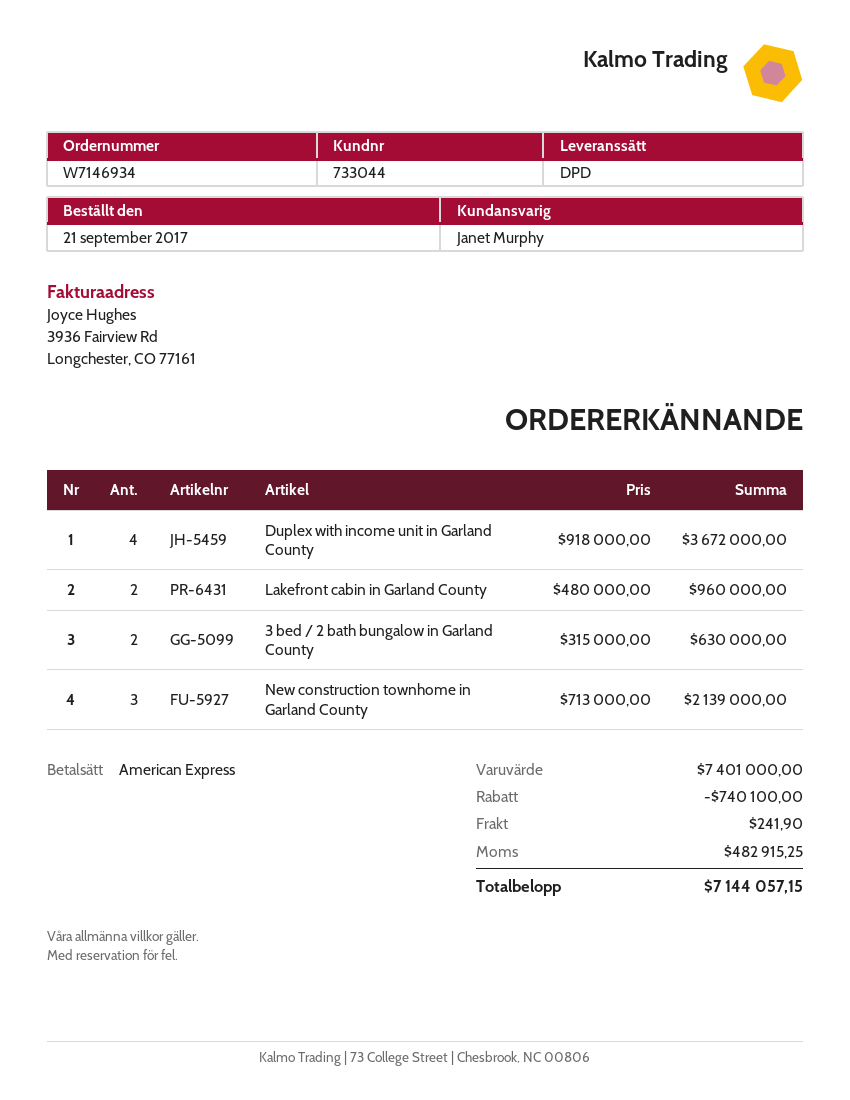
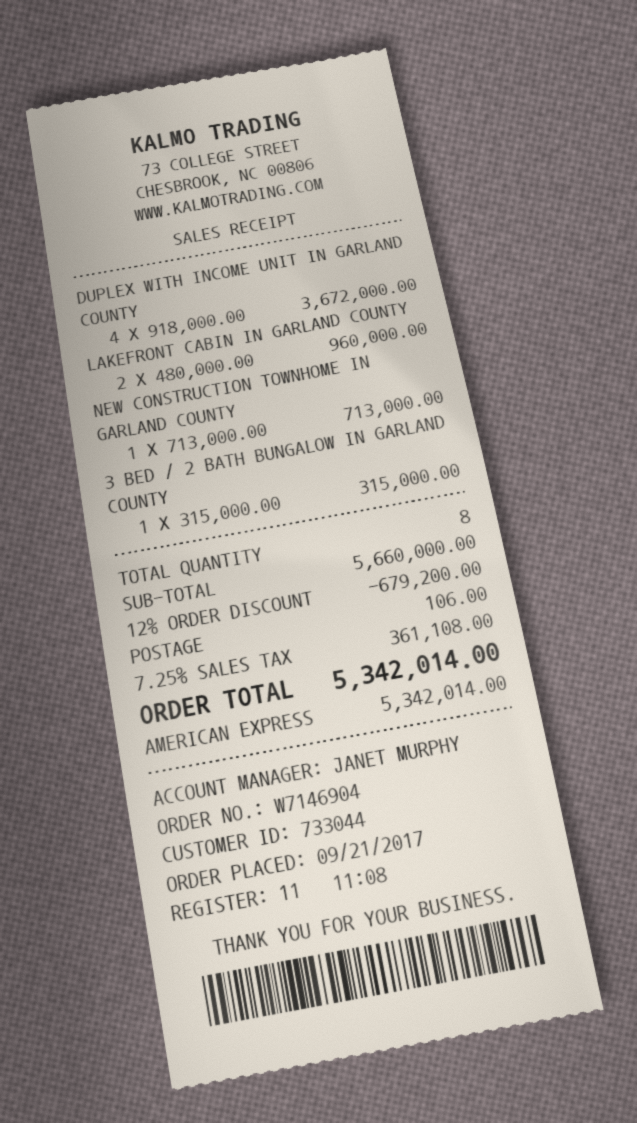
order number: W7146934 -> W7146904
3 bed / 2 bath bungalow in Garland County: 2 x 315000.00 = 630000.00 -> 1 x 315000.00 = 315000.00
New construction townhome in Garland County: 3 x 713000.00 = 2139000.00 -> 1 x 713000.00 = 713000.00
subtotal: 7401000.00 -> 5660000.00
discount: 740100.00 -> 679200.00
shipping: 241.90 -> 106.00
tax: 482915.25 -> 361108.00
total: 7144057.15 -> 5342014.00

